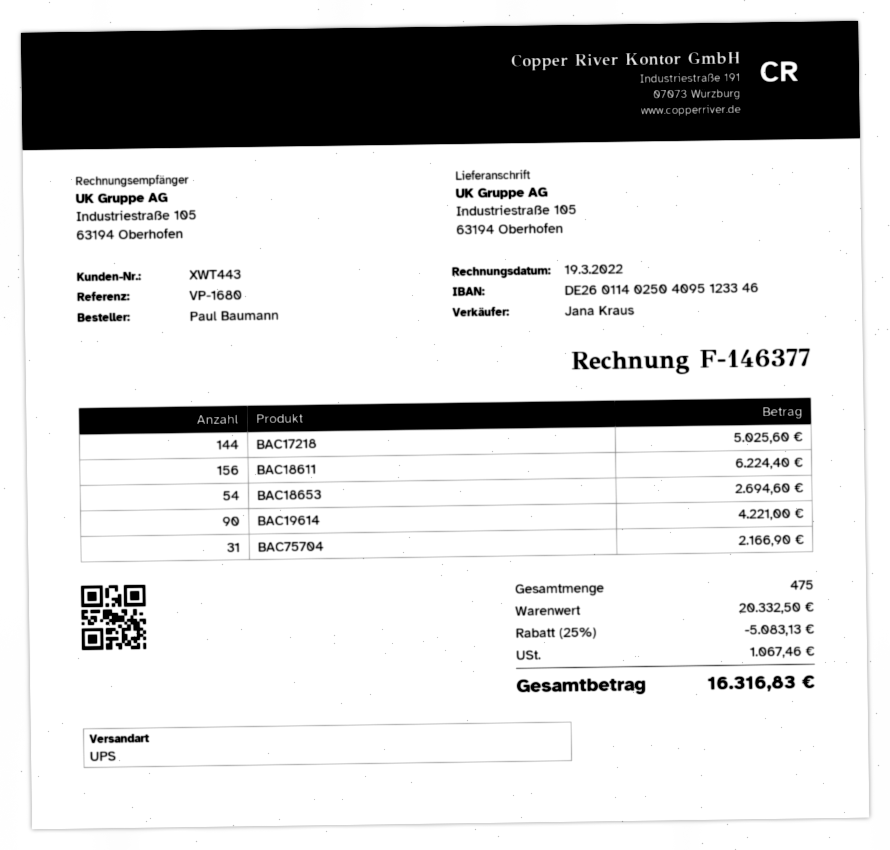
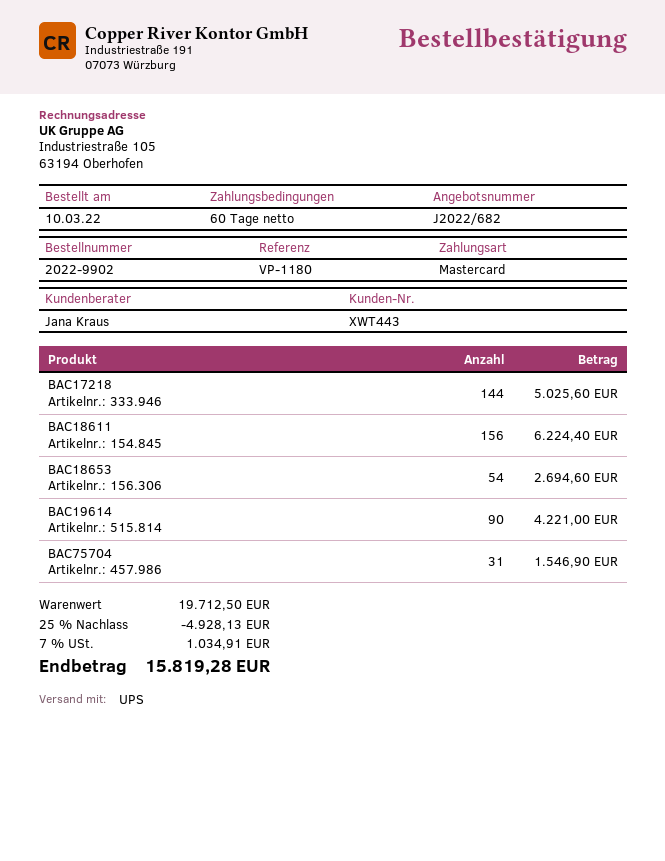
reference: VP-1680 -> VP-1180
BAC75704: 31 for 2166.90 -> 31 for 1546.90
subtotal: 20332.50 -> 19712.50
discount: 25% = 5083.13 -> 25% = 4928.13
tax: 1067.46 -> 1034.91
total: 16316.83 -> 15819.28

